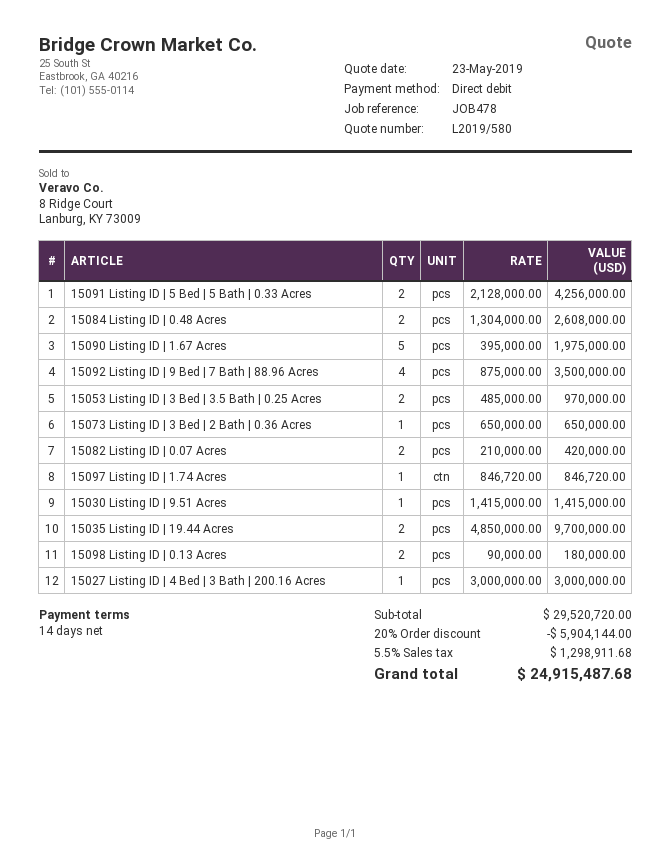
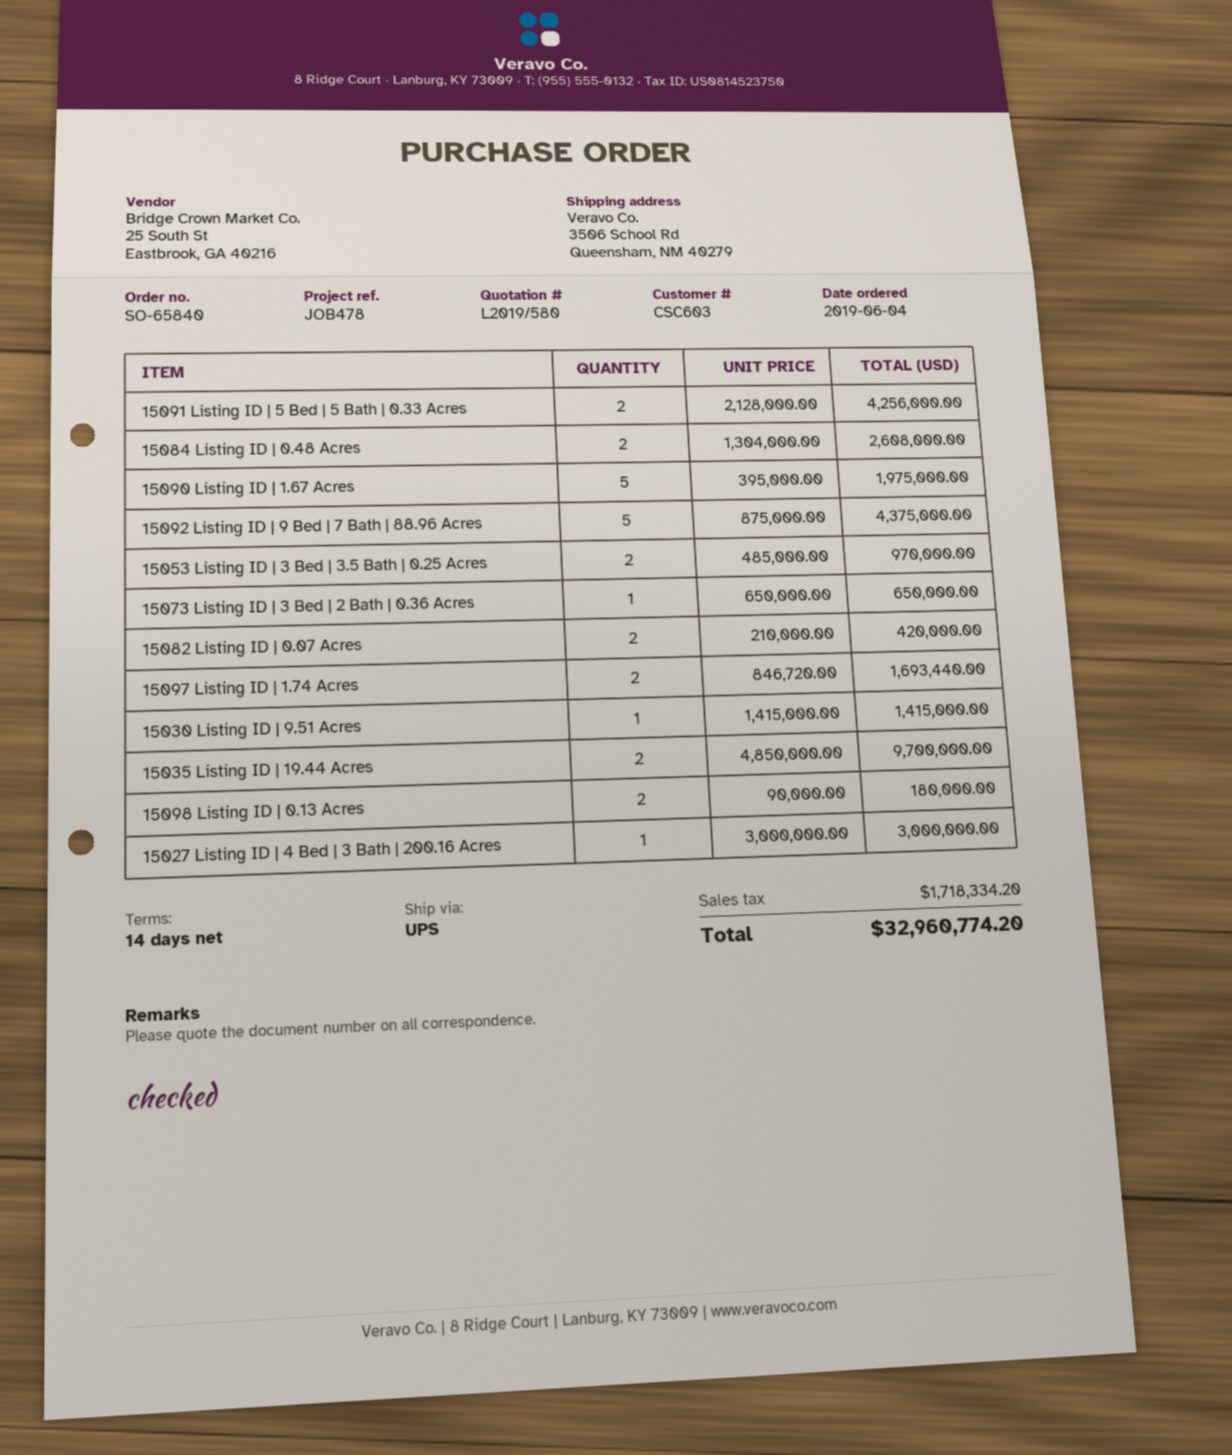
15092 Listing ID | 9 Bed | 7 Bath | 88.96 Acres: 4 x 875000.00 = 3500000.00 -> 5 x 875000.00 = 4375000.00
15097 Listing ID | 1.74 Acres: 1 x 846720.00 = 846720.00 -> 2 x 846720.00 = 1693440.00
discount: 20% = 5904144.00 -> none
tax: 1298911.68 -> 1718334.20
total: 24915487.68 -> 32960774.20

